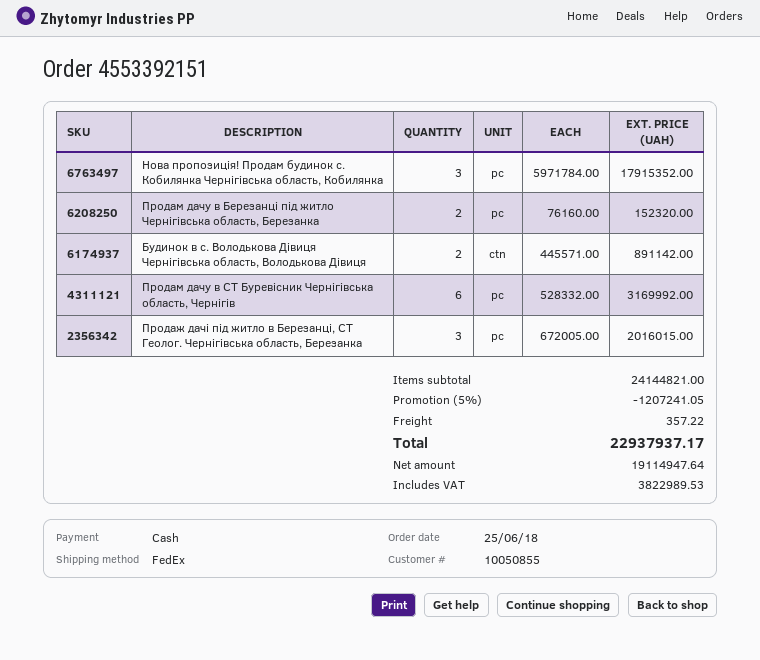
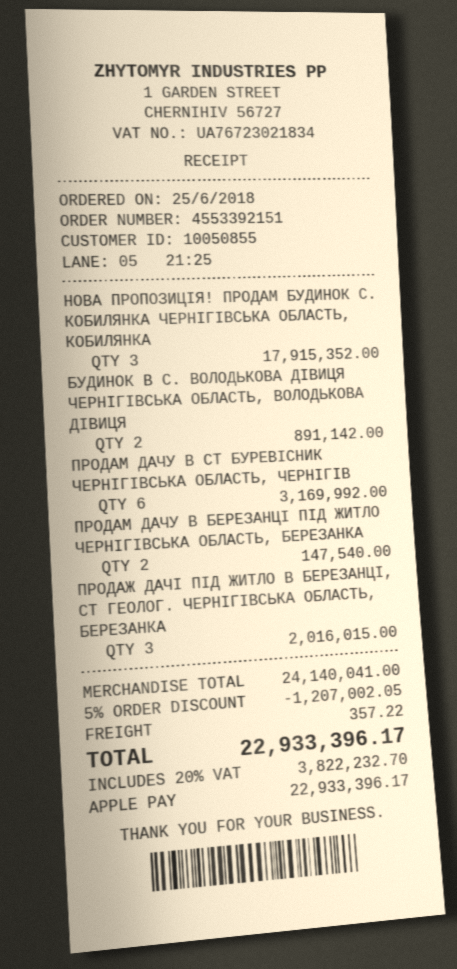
payment method: cash -> Apple Pay
Продам дачу в Березанці під житло Чернігівська область, Березанка: 2 for 152320.00 -> 2 for 147540.00
subtotal: 24144821.00 -> 24140041.00
discount: 5% = 1207241.05 -> 5% = 1207002.05
tax: 3822989.53 -> 3822232.70
total: 22937937.17 -> 22933396.17

